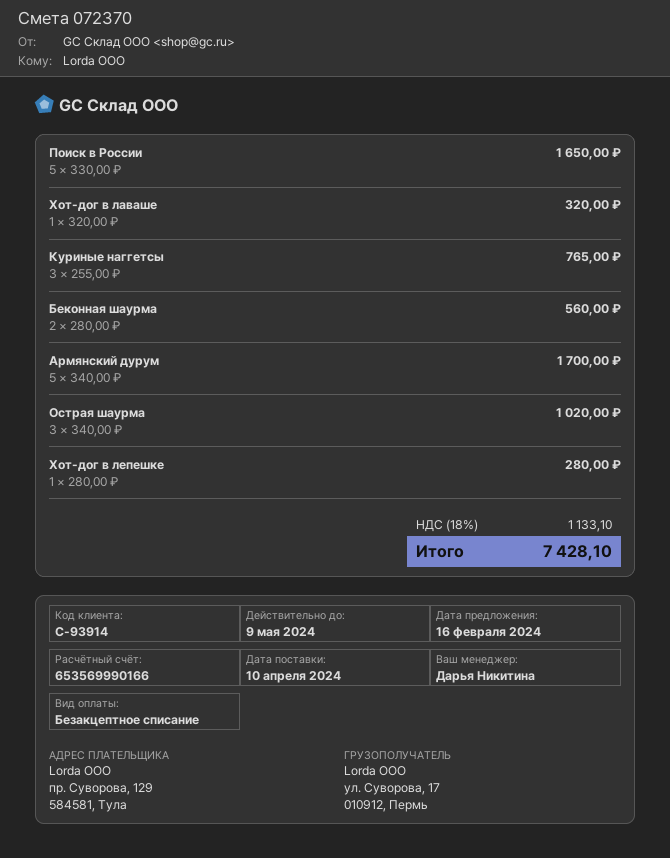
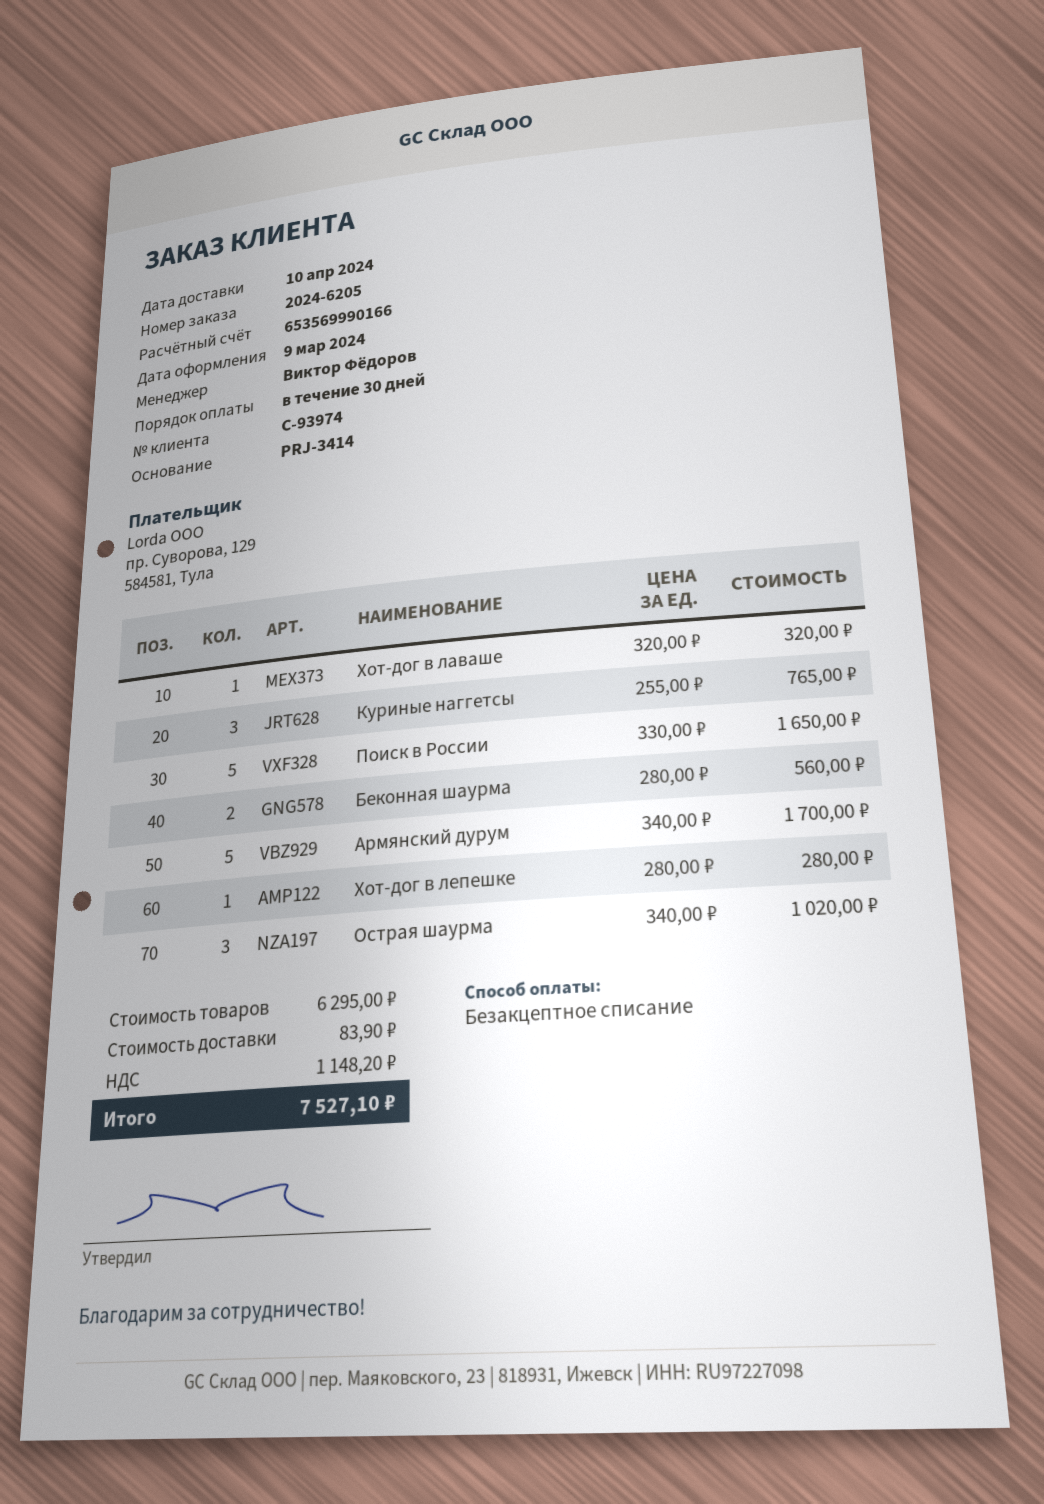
customer number: C-93914 -> C-93974
sales rep: Дарья Никитина -> Виктор Фёдоров
shipping: none -> 83.90
tax: 1133.10 -> 1148.20
total: 7428.10 -> 7527.10

